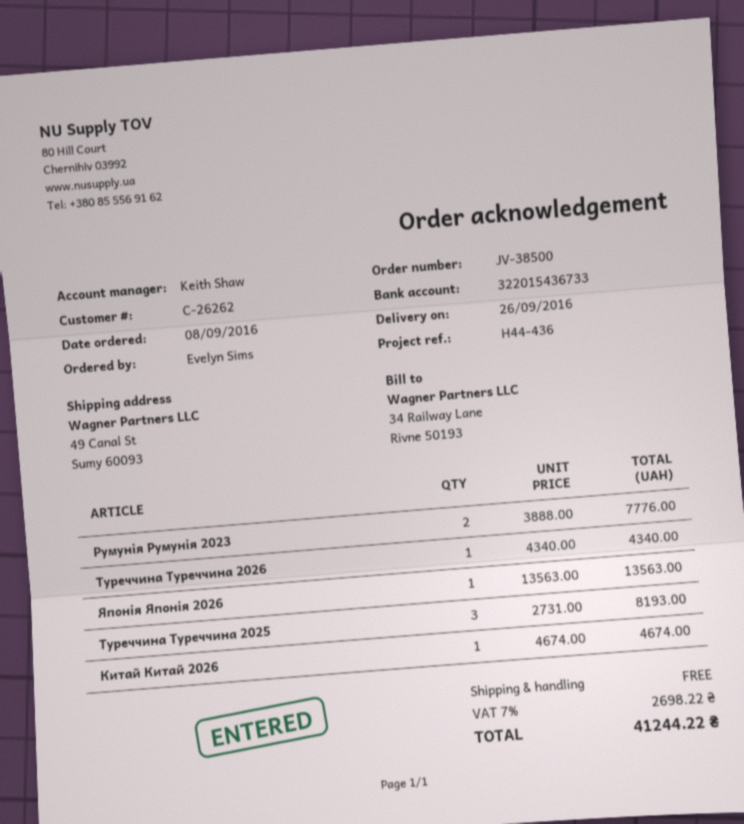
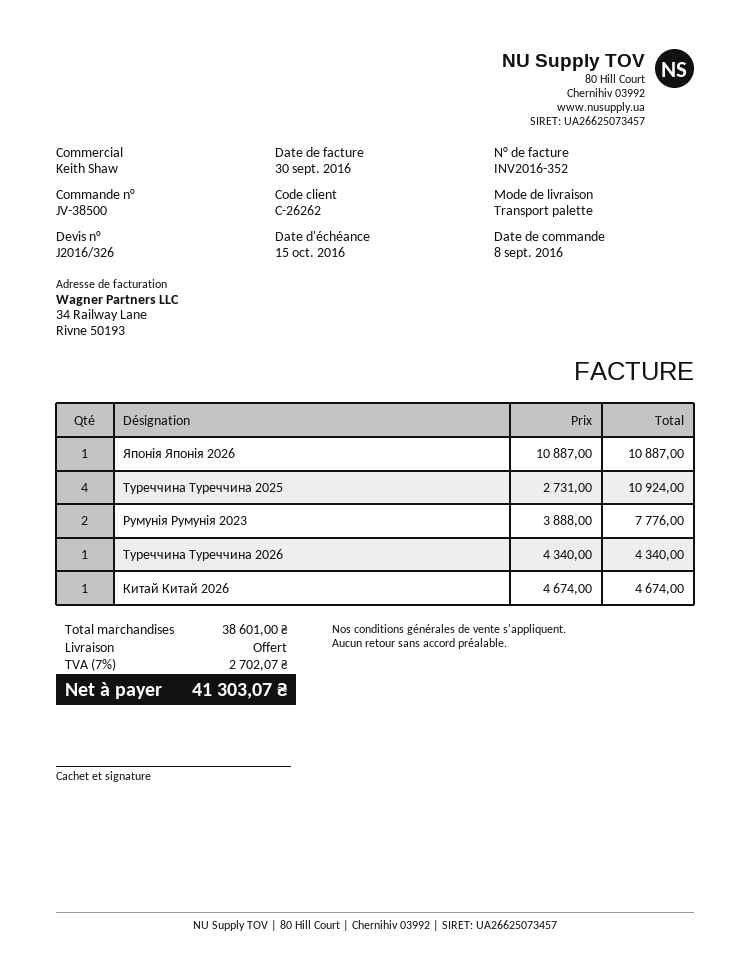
Японія Японія 2026: 1 x 13563.00 = 13563.00 -> 1 x 10887.00 = 10887.00
Туреччина Туреччина 2025: 3 x 2731.00 = 8193.00 -> 4 x 2731.00 = 10924.00
tax: 7% = 2698.22 -> 7% = 2702.07
total: 41244.22 -> 41303.07

